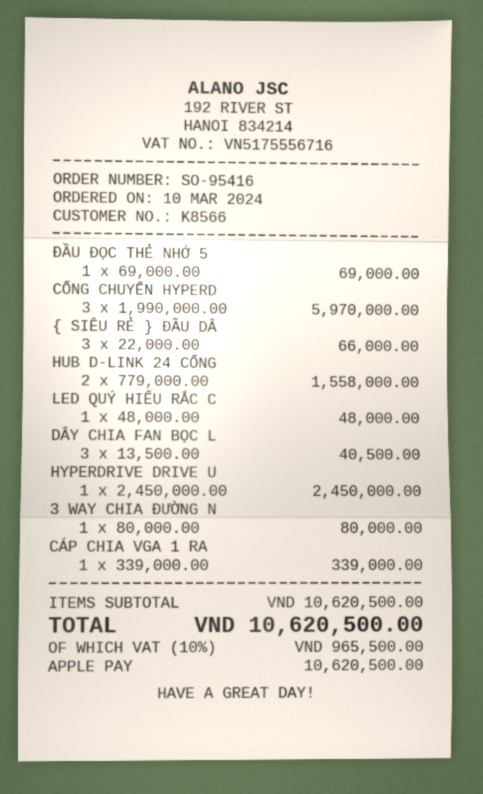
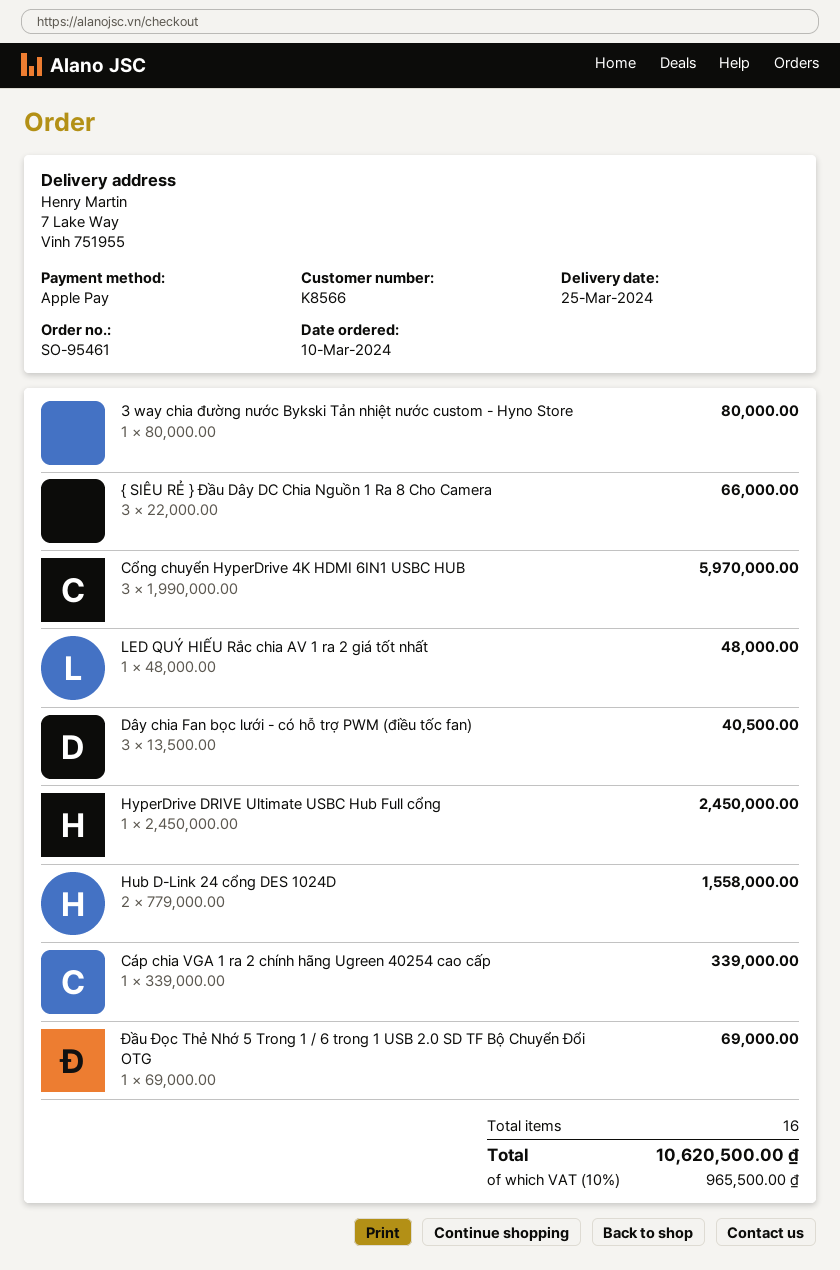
order number: SO-95416 -> SO-95461

